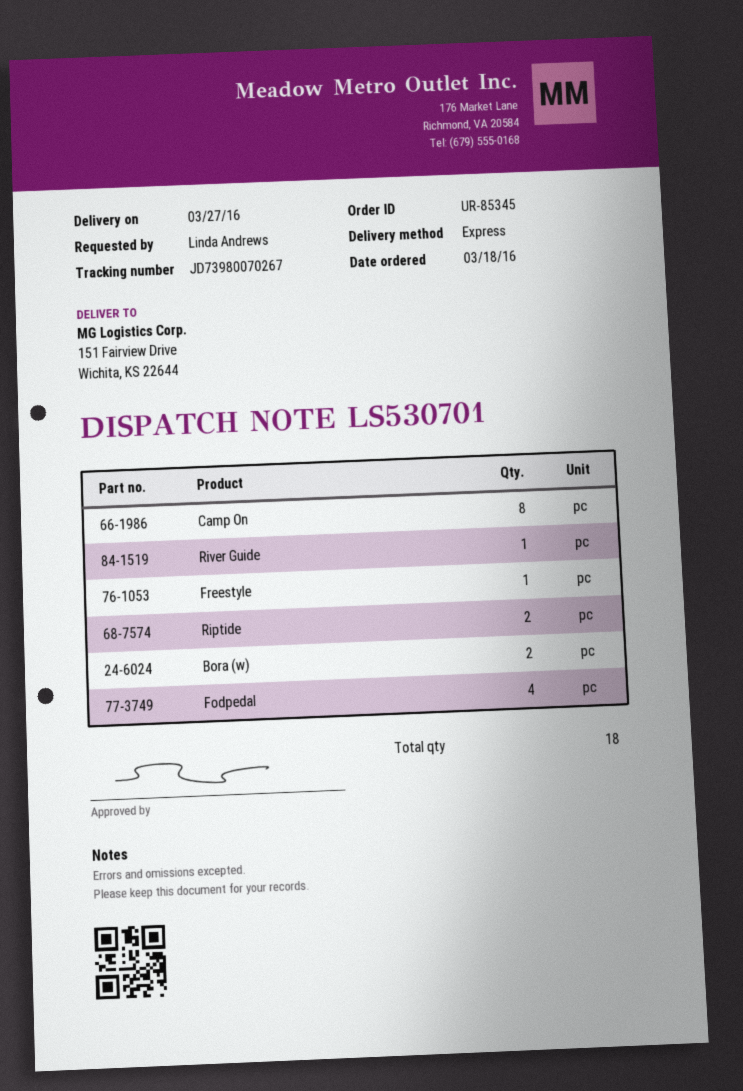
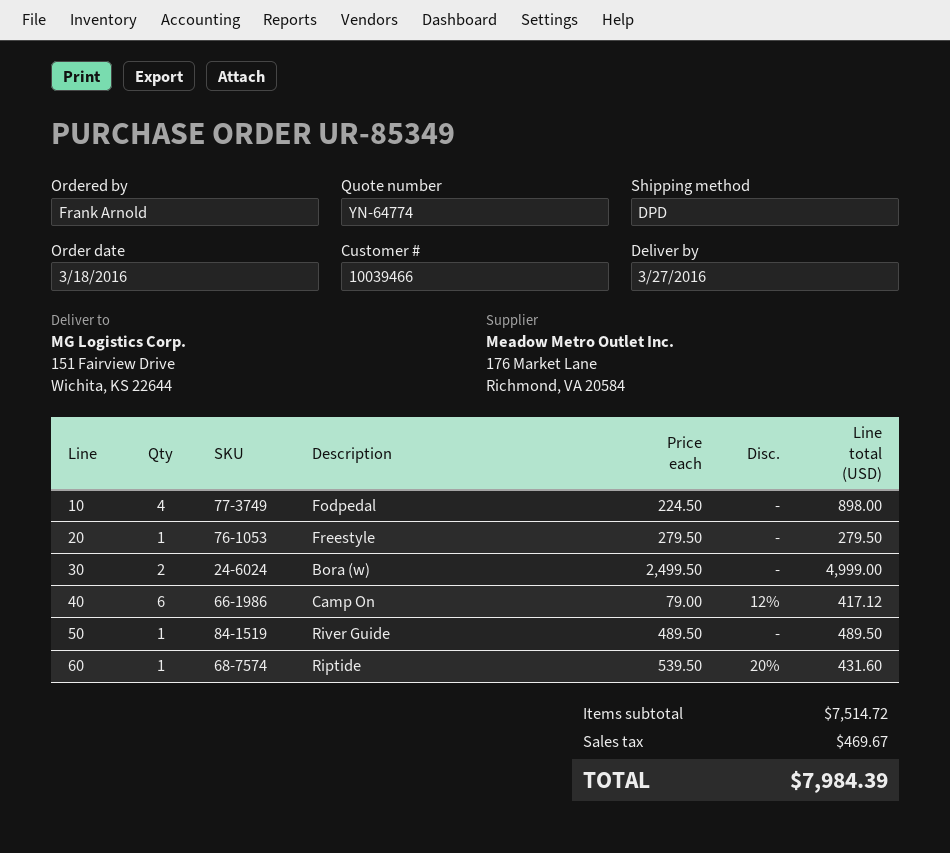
order number: UR-85345 -> UR-85349
ordered by: Linda Andrews -> Frank Arnold
shipping method: express -> DPD
Camp On: 8 -> 6
Riptide: 2 -> 1

